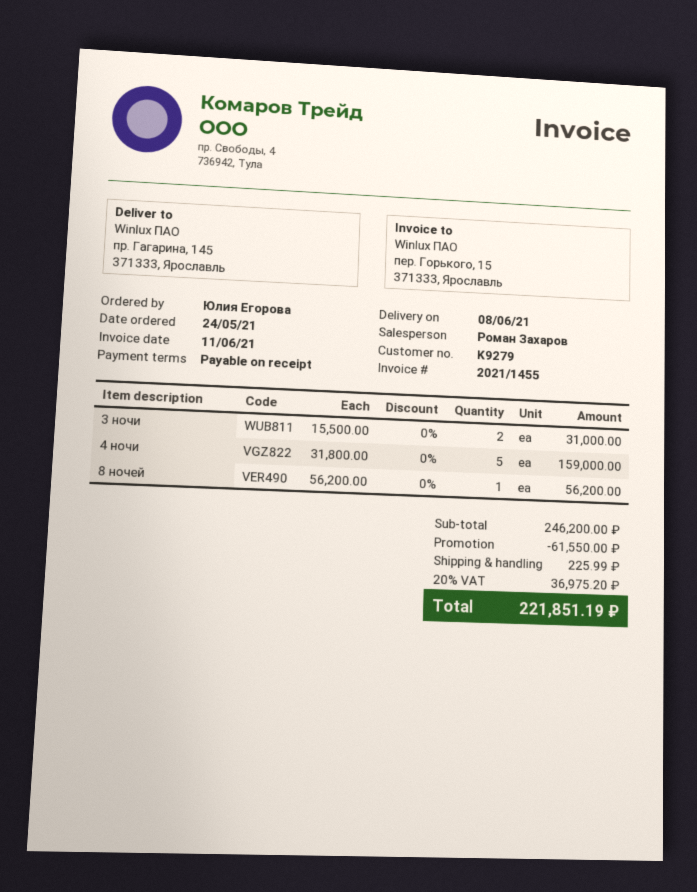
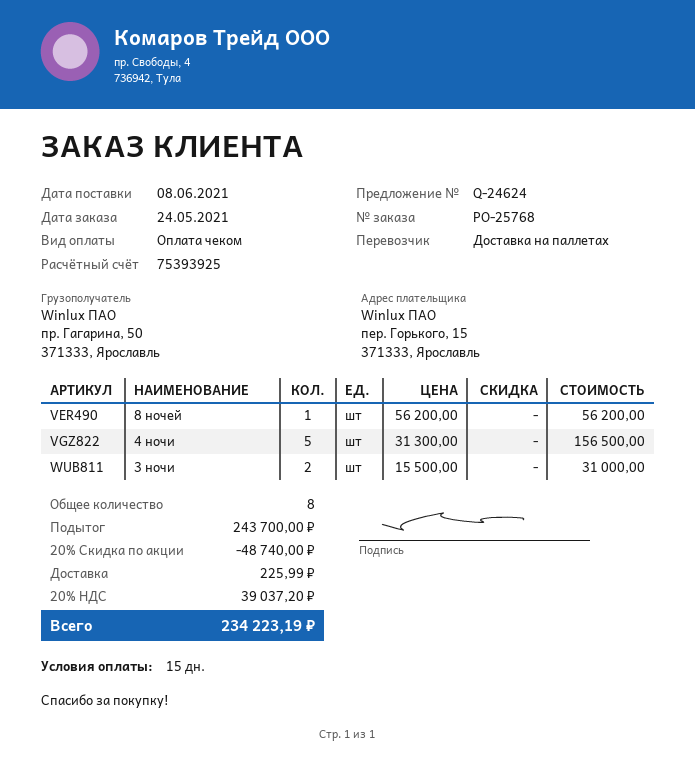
payment terms: on receipt -> 15 days
ship to: пр. Гагарина, 145, 371333, Ярославль -> пр. Гагарина, 50, 371333, Ярославль
4 ночи: 5 x 31800.00 = 159000.00 -> 5 x 31300.00 = 156500.00
subtotal: 246200.00 -> 243700.00
discount: 61550.00 -> 48740.00
tax: 20% = 36975.20 -> 20% = 39037.20
total: 221851.19 -> 234223.19

